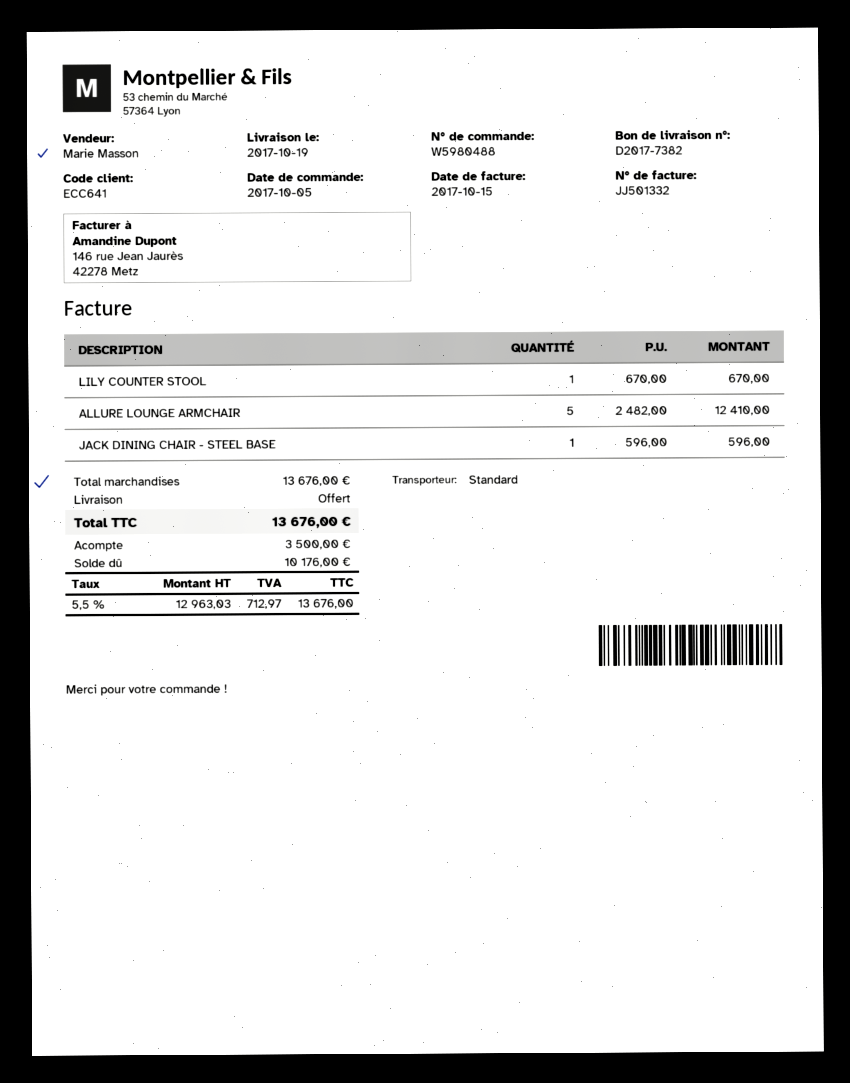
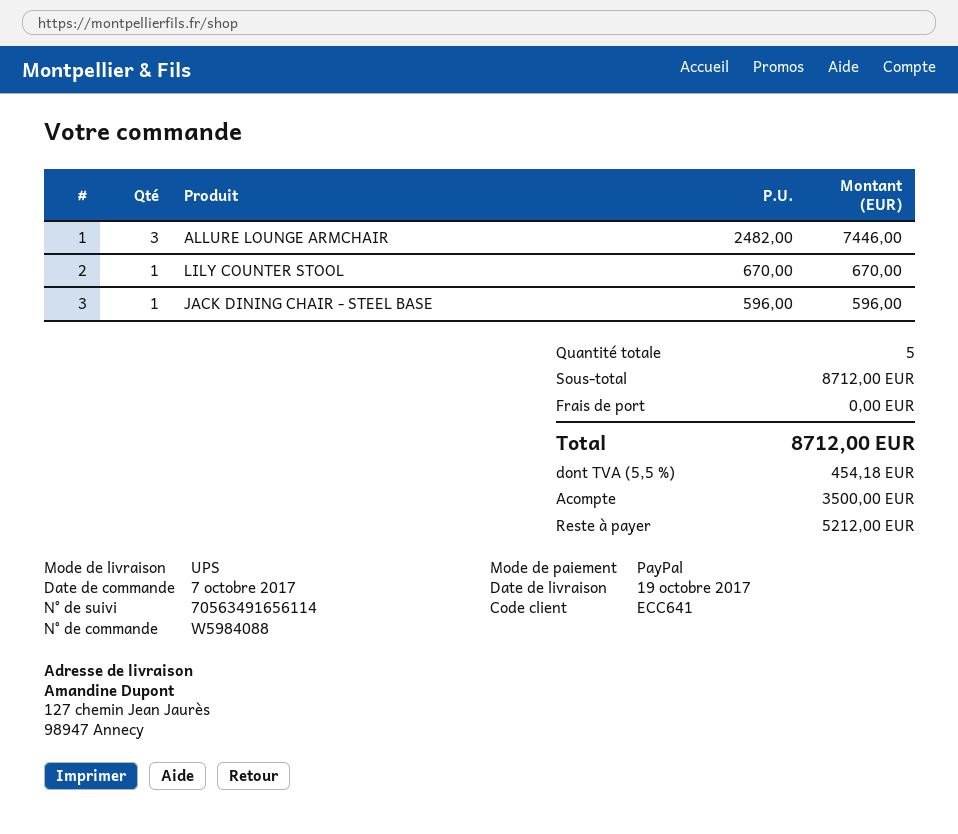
order number: W5980488 -> W5984088
order date: 2017-10-05 -> 2017-10-07
shipping method: standard -> UPS
ALLURE LOUNGE ARMCHAIR: 5 x 2482.00 = 12410.00 -> 3 x 2482.00 = 7446.00
subtotal: 13676.00 -> 8712.00
tax: 5.5% = 712.97 -> 5.5% = 454.18
total: 13676.00 -> 8712.00
balance: 10176.00 -> 5212.00

